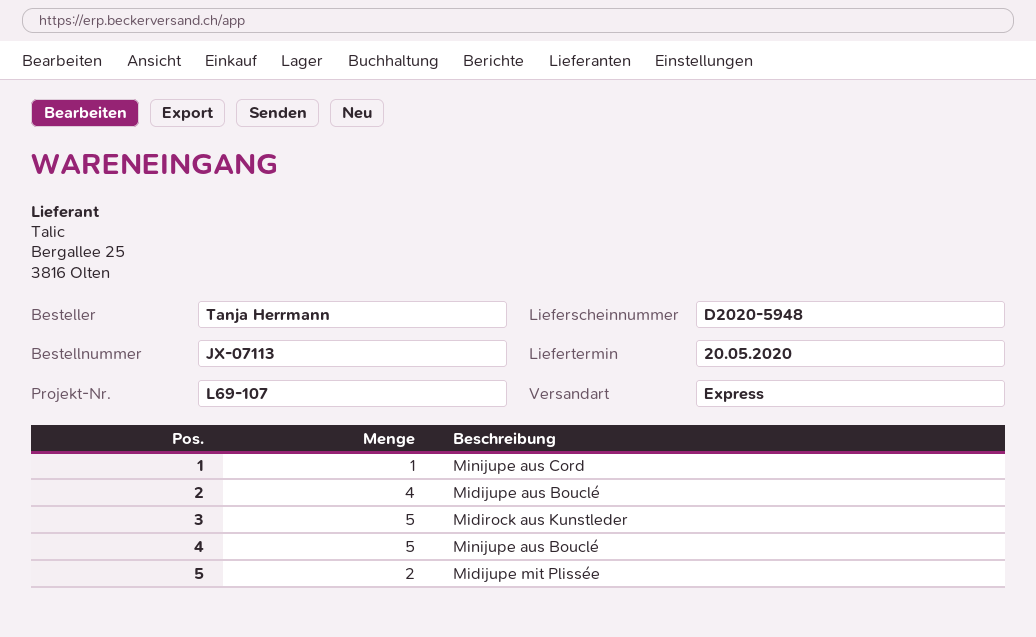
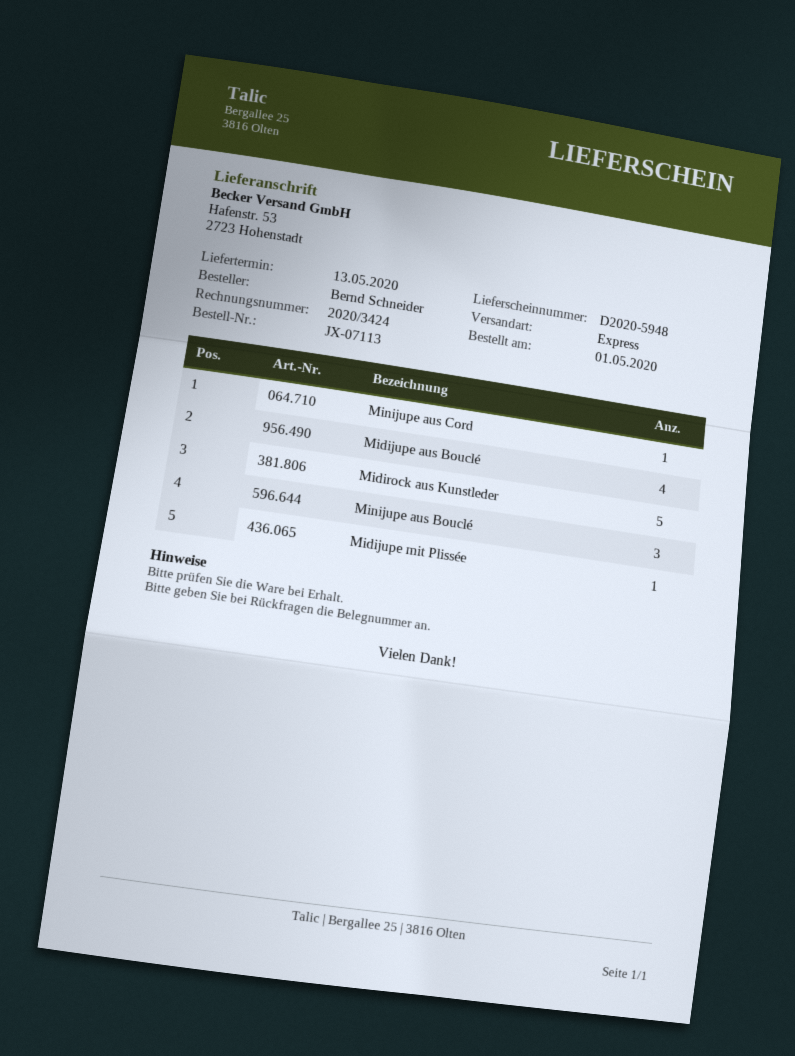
delivery date: 2020-05-20 -> 2020-05-13
ordered by: Tanja Herrmann -> Bernd Schneider
Minijupe aus Bouclé: 5 -> 3
Midijupe mit Plissée: 2 -> 1

